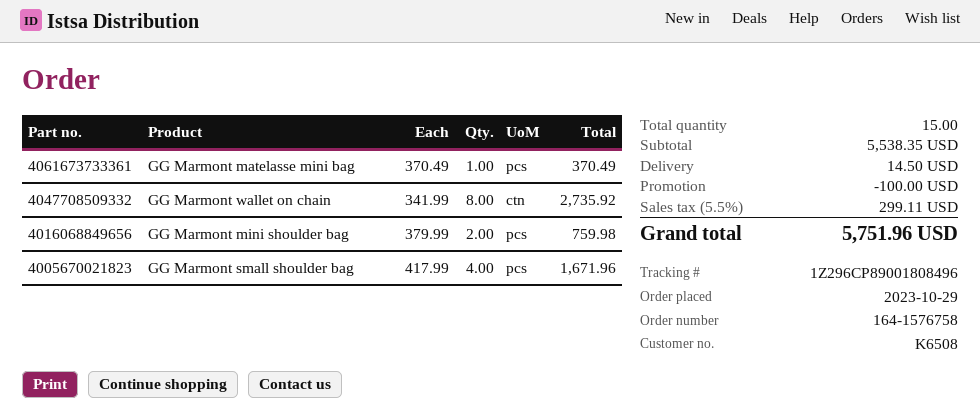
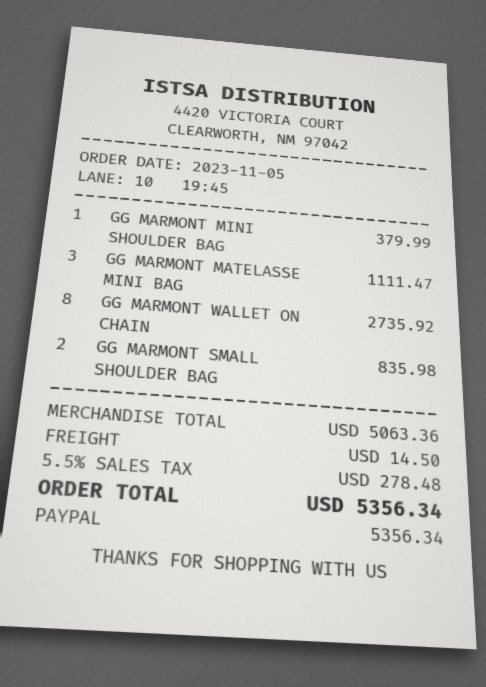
order date: 2023-10-29 -> 2023-11-05
GG Marmont matelasse mini bag: 1 for 370.49 -> 3 for 1111.47
GG Marmont mini shoulder bag: 2 for 759.98 -> 1 for 379.99
GG Marmont small shoulder bag: 4 for 1671.96 -> 2 for 835.98
subtotal: 5538.35 -> 5063.36
discount: 100.00 -> none
tax: 5.5% = 299.11 -> 5.5% = 278.48
total: 5751.96 -> 5356.34

